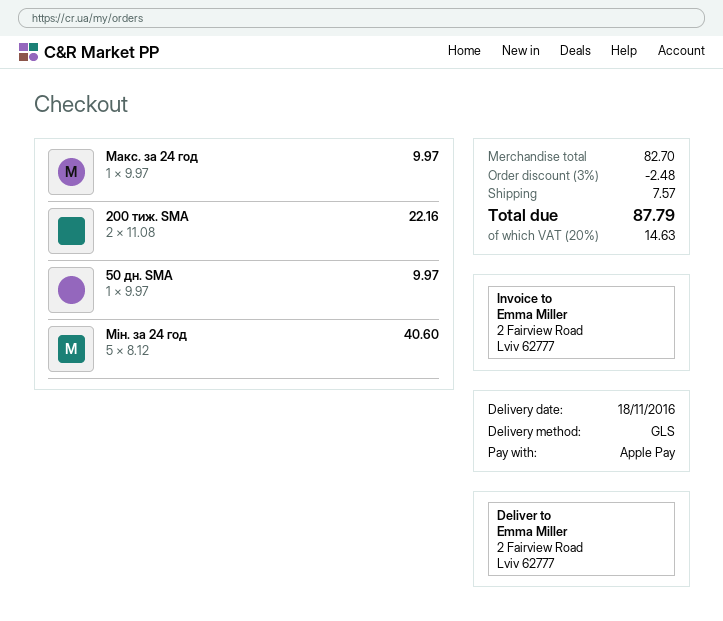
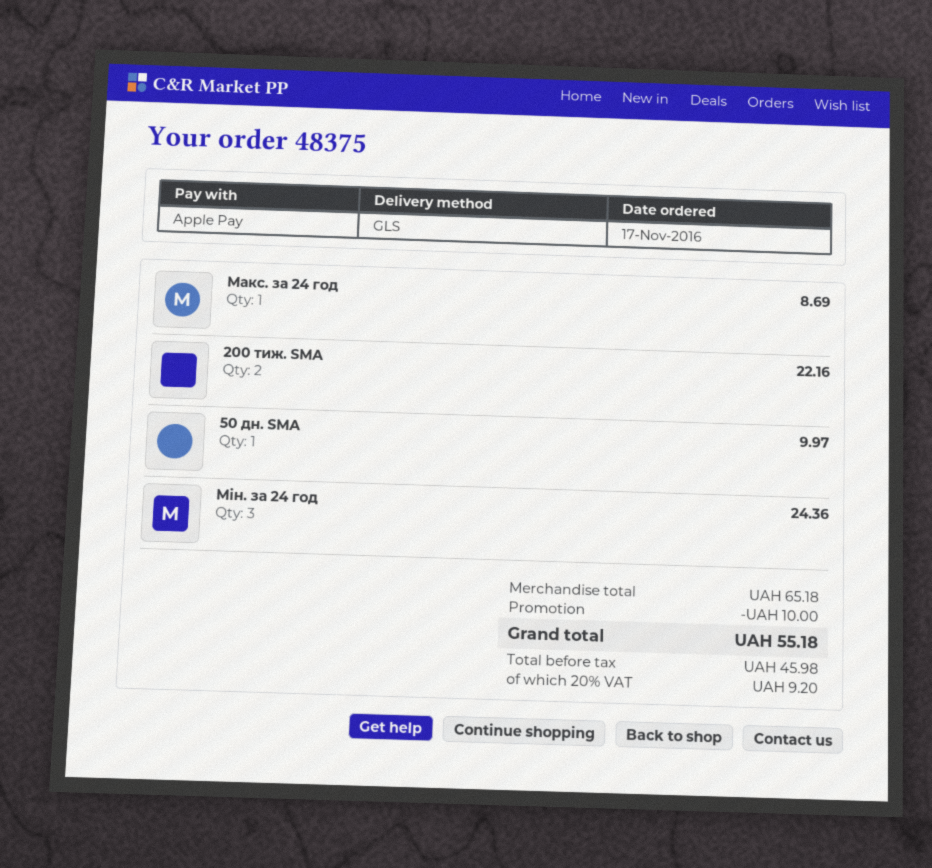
Макс. за 24 год: 1 for 9.97 -> 1 for 8.69
Мін. за 24 год: 5 for 40.60 -> 3 for 24.36
subtotal: 82.70 -> 65.18
discount: 2.48 -> 10.00
shipping: 7.57 -> none
tax: 20% = 14.63 -> 20% = 9.20
total: 87.79 -> 55.18

